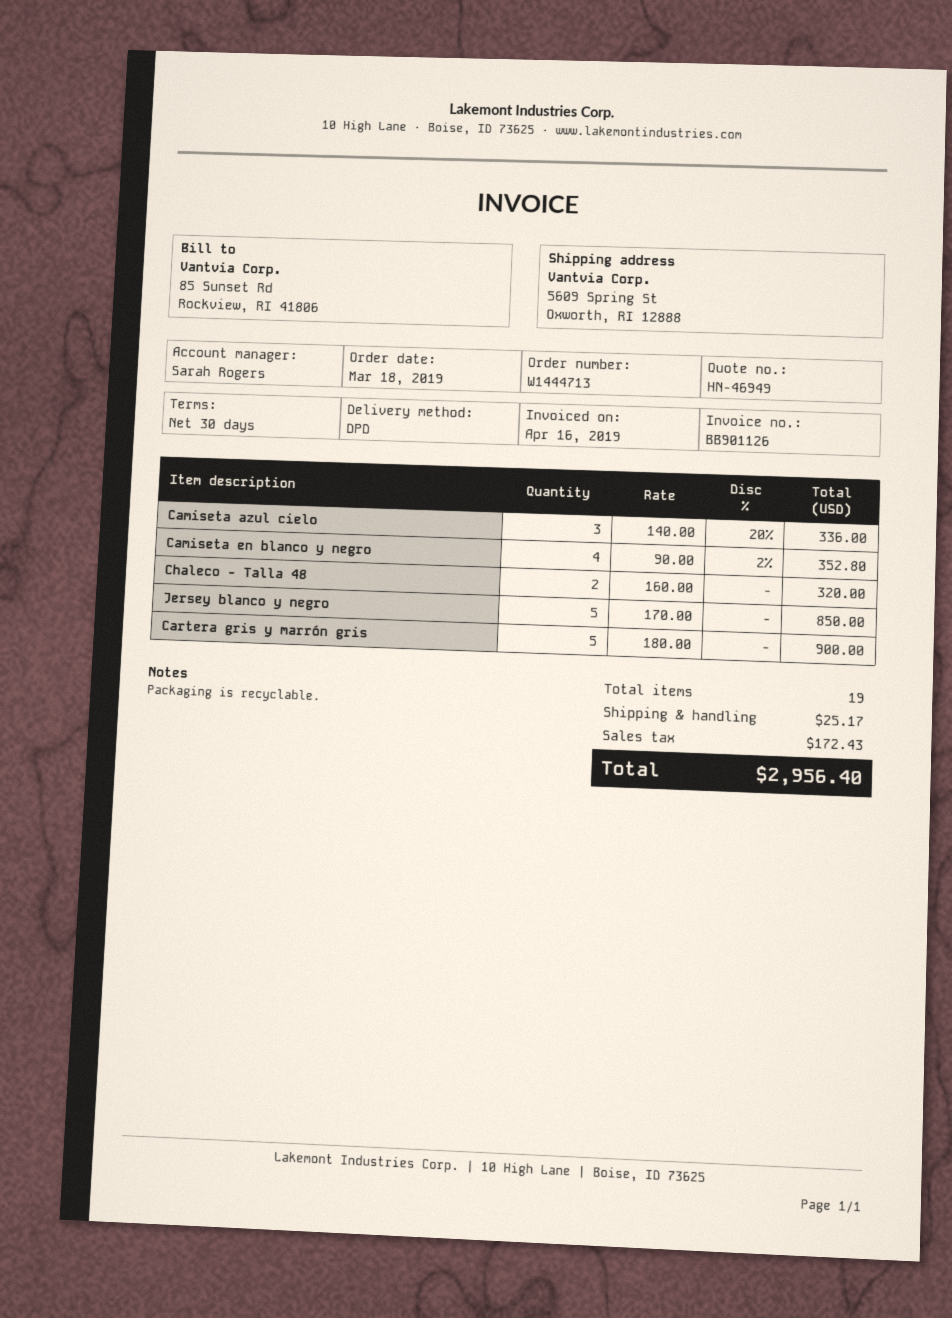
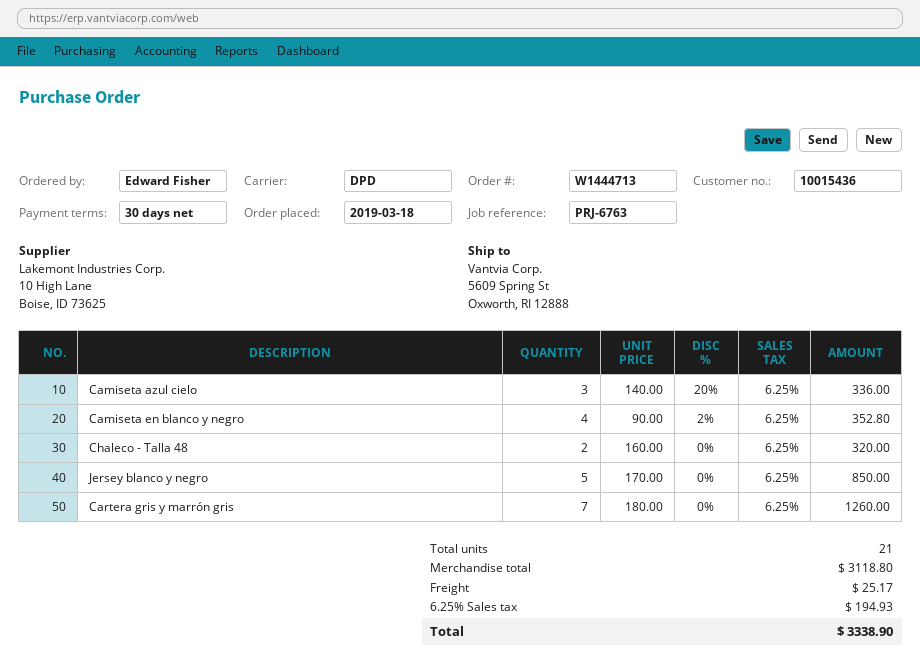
Cartera gris y marrón gris: 5 x 180.00 = 900.00 -> 7 x 180.00 = 1260.00
total quantity: 19 -> 21
tax: 172.43 -> 194.93
total: 2956.40 -> 3338.90

